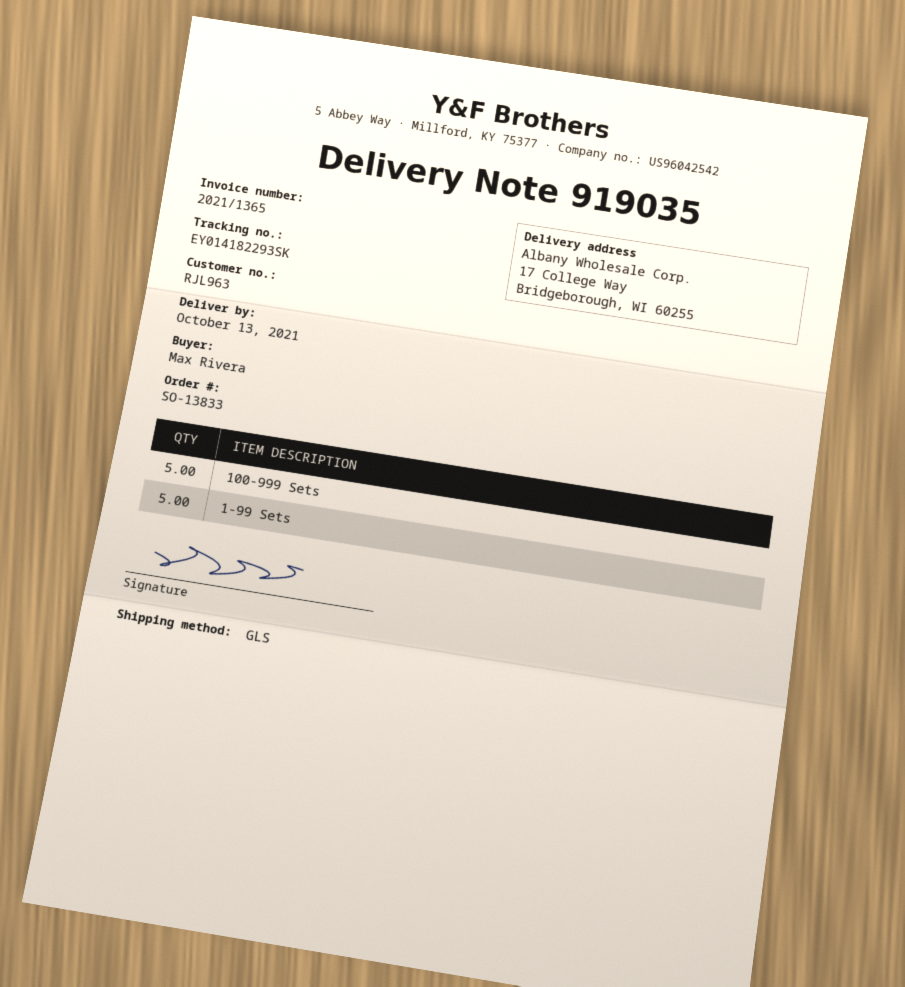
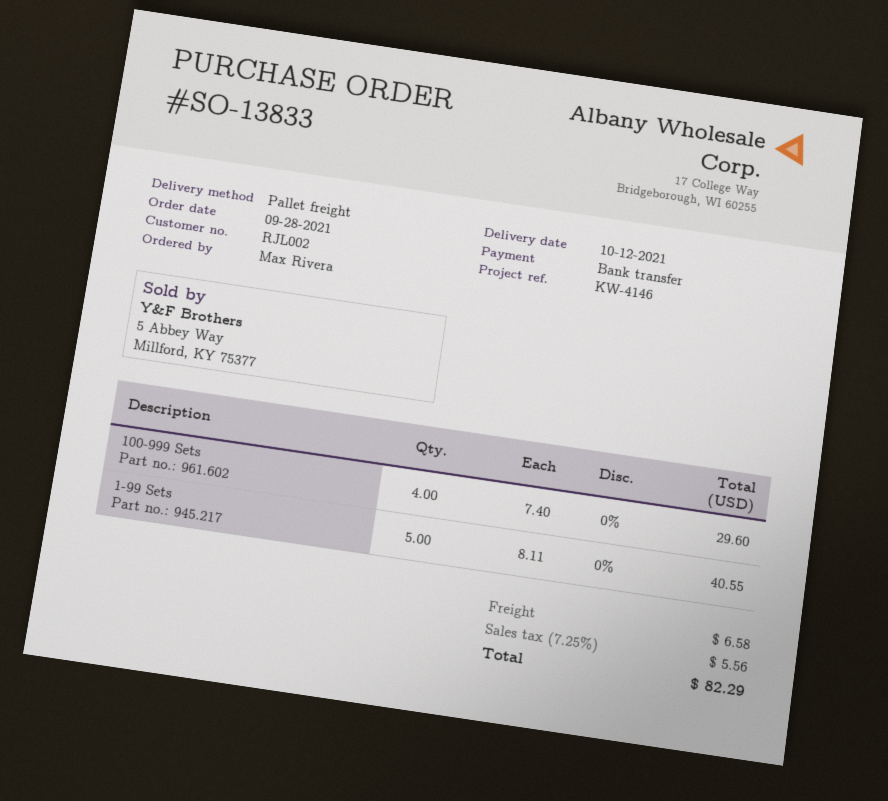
delivery date: 2021-10-13 -> 2021-10-12
customer number: RJL963 -> RJL002
shipping method: GLS -> pallet freight
100-999 Sets: 5 -> 4

